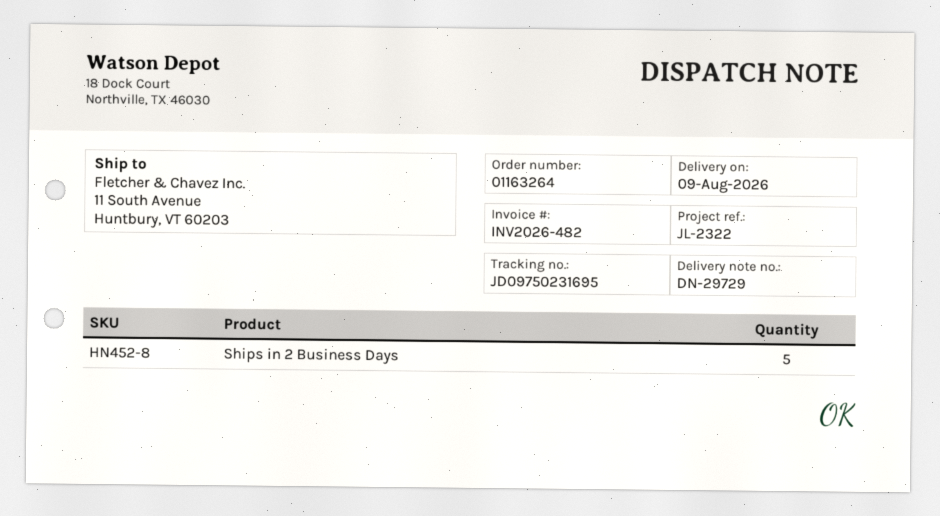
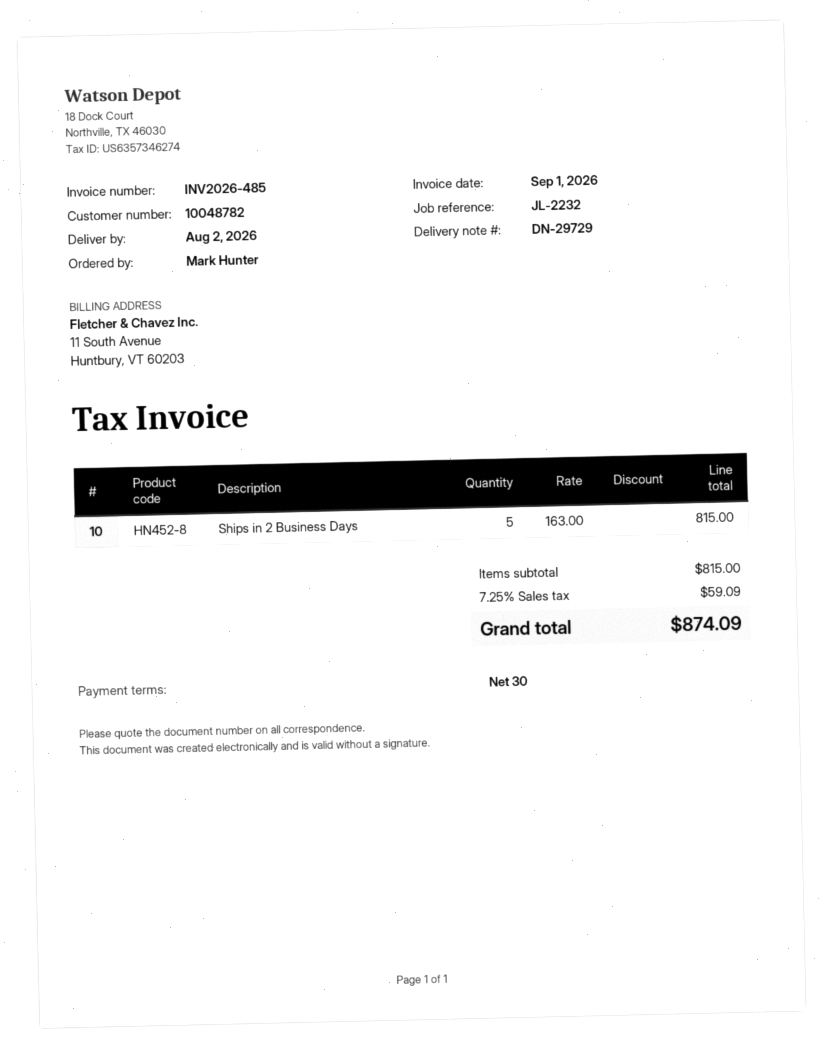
delivery date: 2026-08-09 -> 2026-08-02
invoice number: INV2026-482 -> INV2026-485
reference: JL-2322 -> JL-2232

